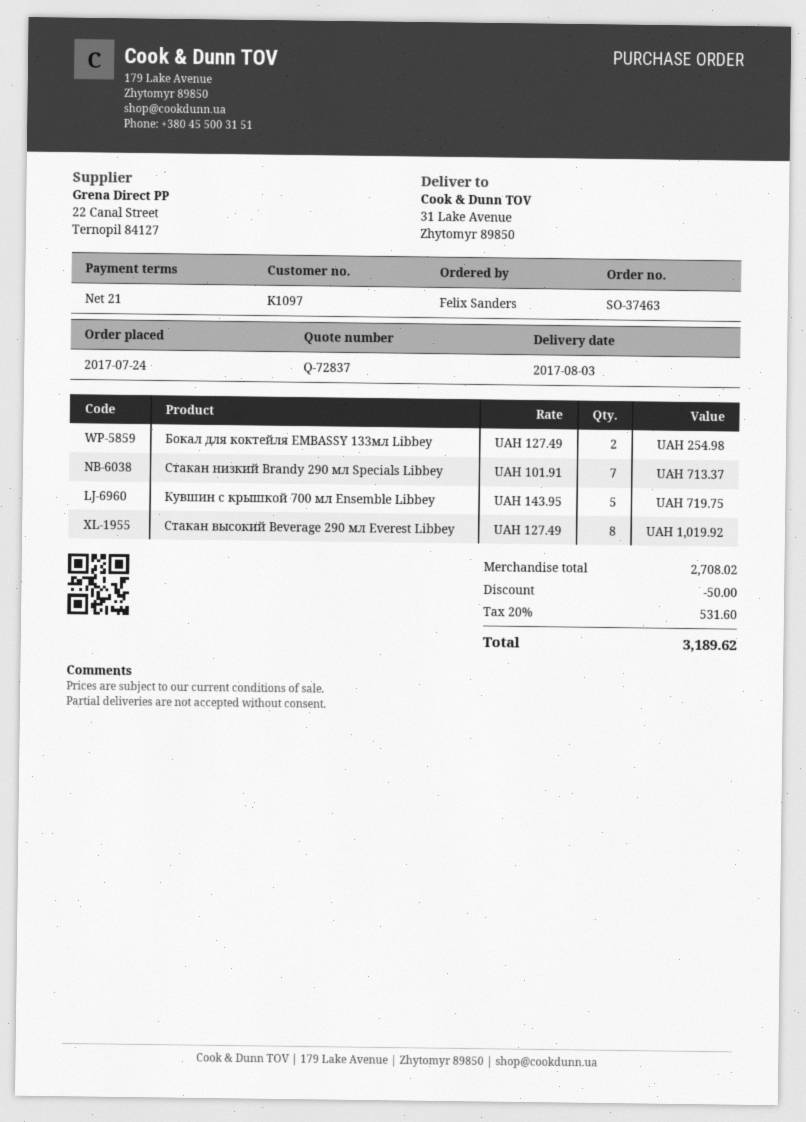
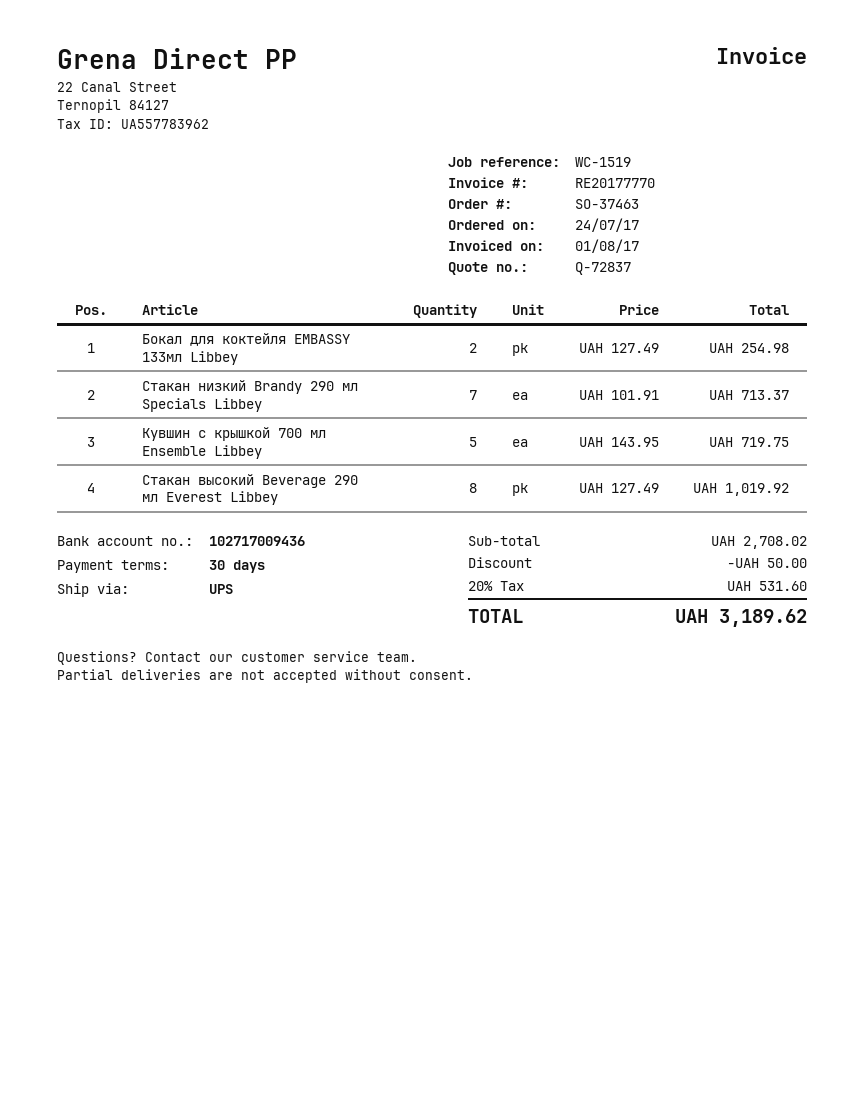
payment terms: 21 days -> 30 days

